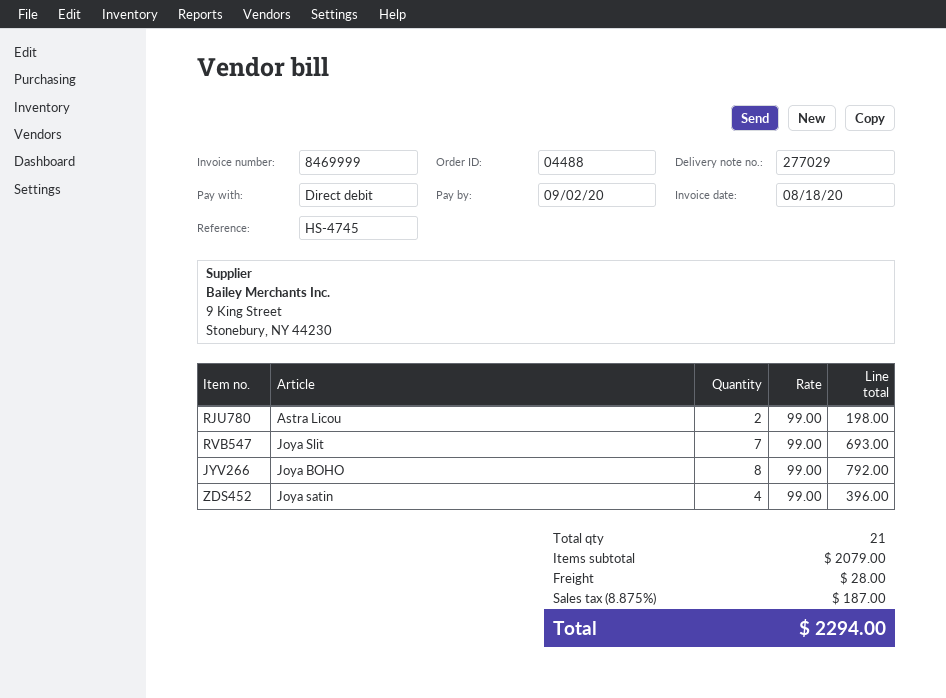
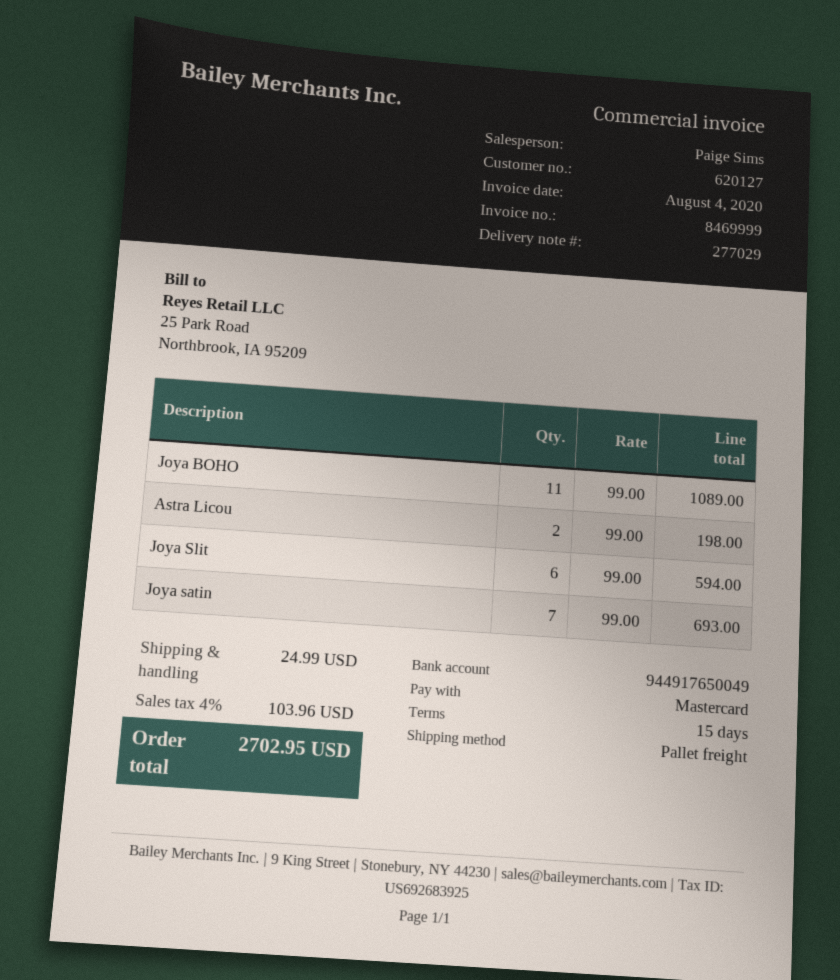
invoice date: 2020-08-18 -> 2020-08-04
payment method: direct debit -> Mastercard
Joya Slit: 7 x 99.00 = 693.00 -> 6 x 99.00 = 594.00
Joya BOHO: 8 x 99.00 = 792.00 -> 11 x 99.00 = 1089.00
Joya satin: 4 x 99.00 = 396.00 -> 7 x 99.00 = 693.00
shipping: 28.00 -> 24.99
tax: 8.875% = 187.00 -> 4% = 103.96
total: 2294.00 -> 2702.95

